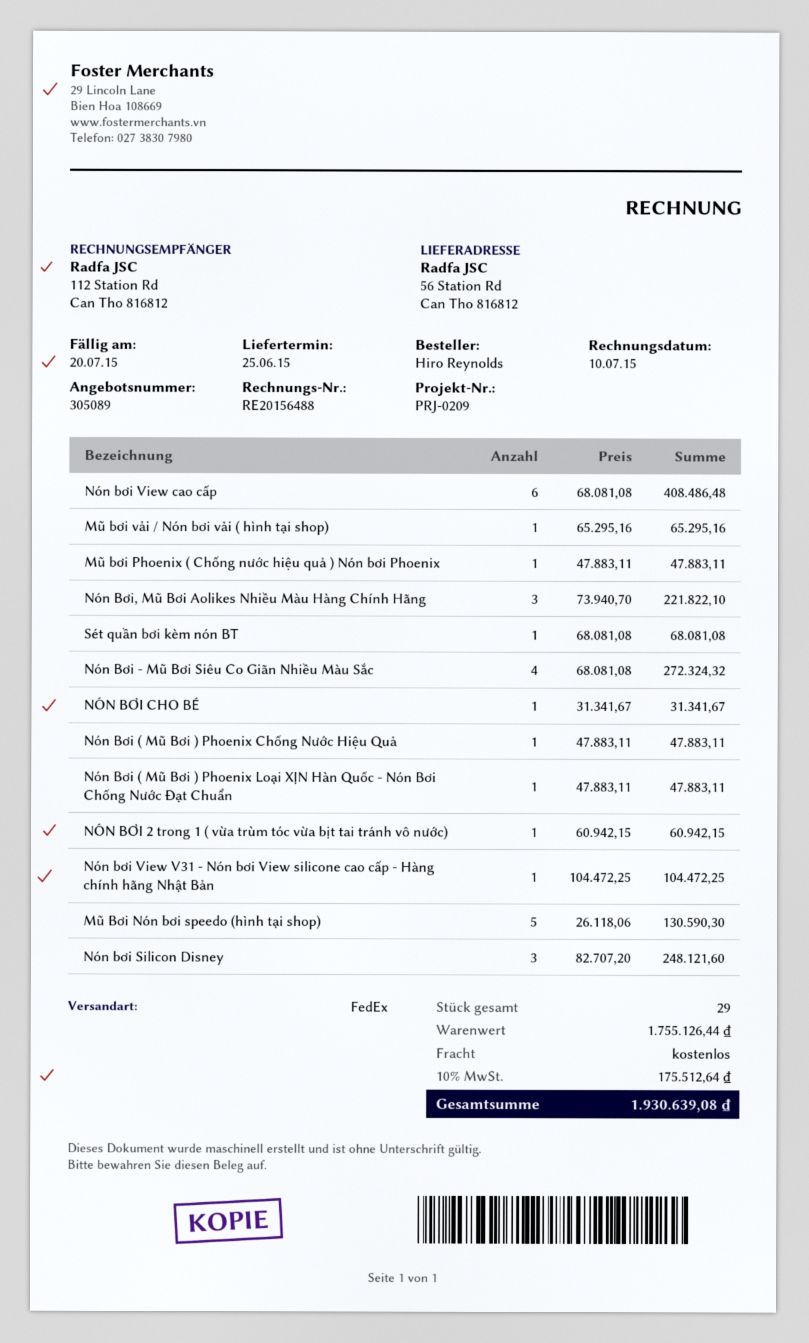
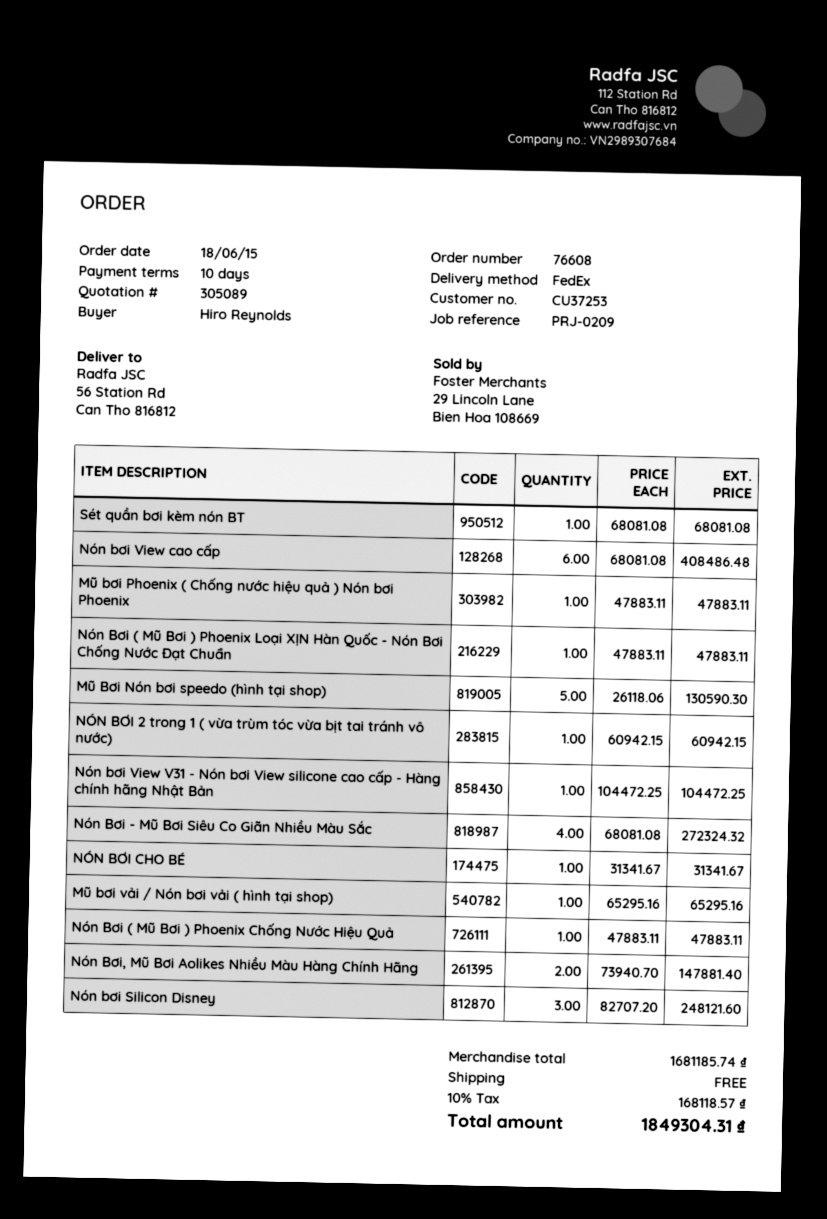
Nón Bơi, Mũ Bơi Aolikes Nhiều Màu Hàng Chính Hãng: 3 x 73940.70 = 221822.10 -> 2 x 73940.70 = 147881.40
subtotal: 1755126.44 -> 1681185.74
tax: 10% = 175512.64 -> 10% = 168118.57
total: 1930639.08 -> 1849304.31

